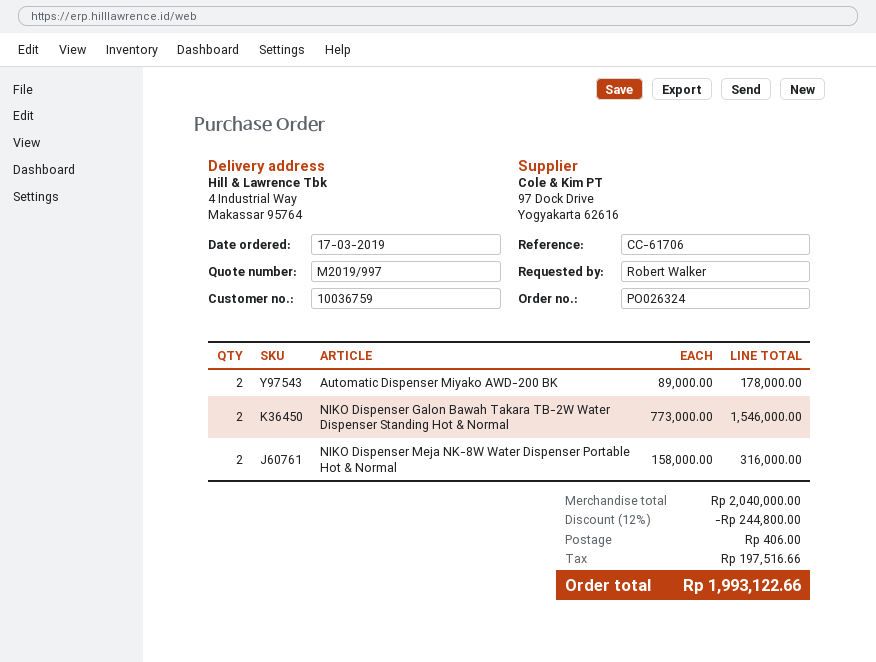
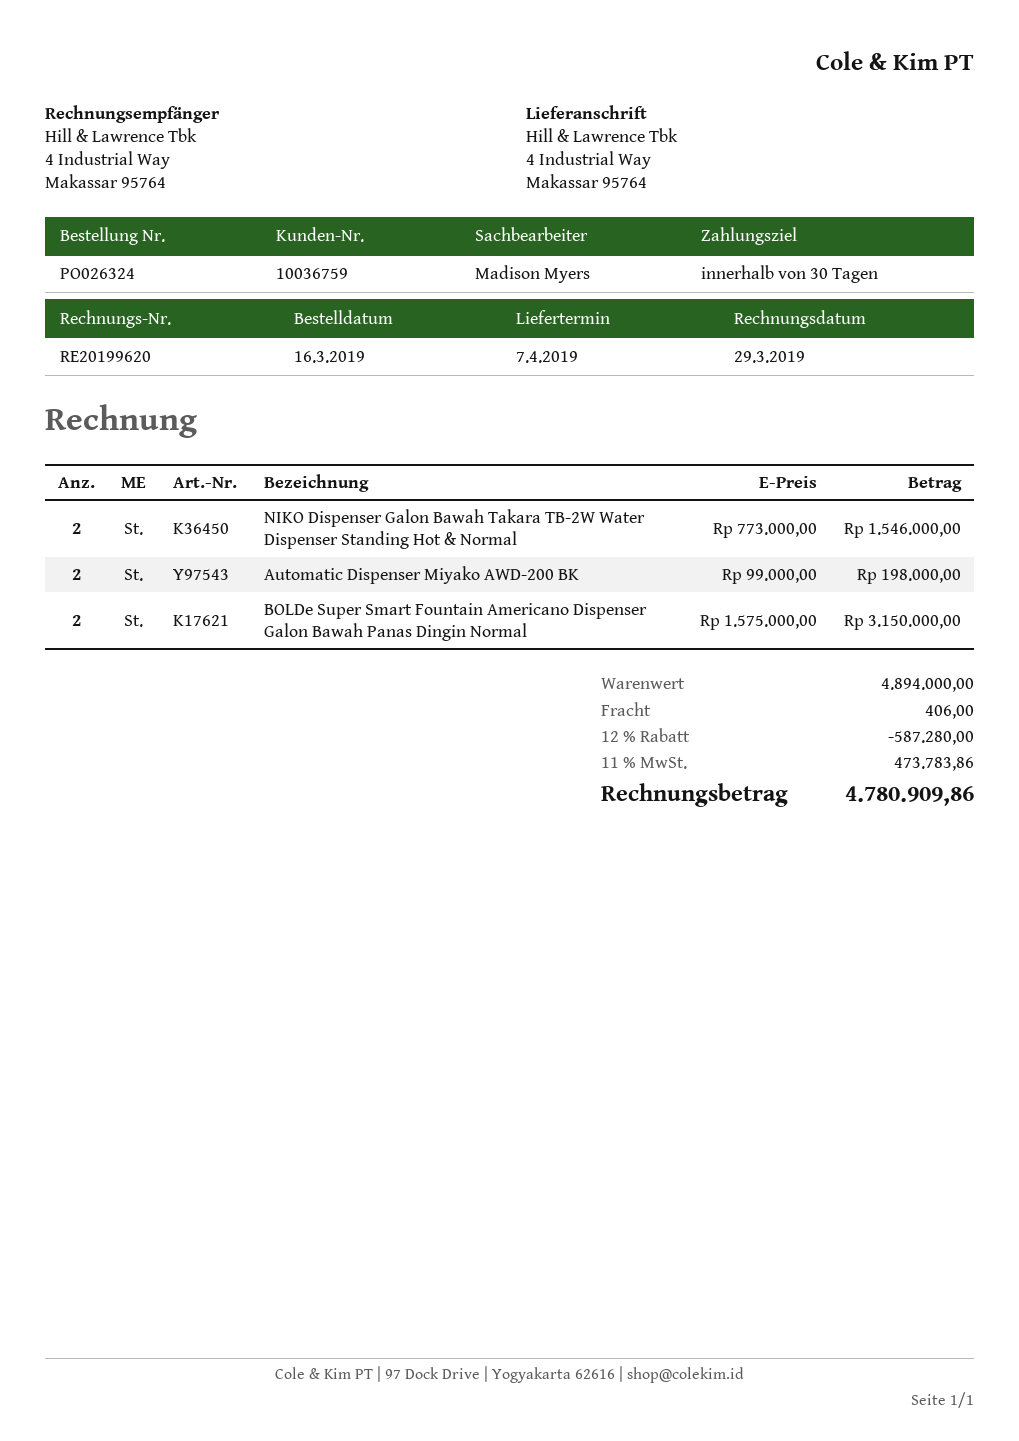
order date: 2019-03-17 -> 2019-03-16
Automatic Dispenser Miyako AWD-200 BK: 2 x 89000.00 = 178000.00 -> 2 x 99000.00 = 198000.00
NIKO Dispenser Meja NK-8W Water Dispenser Portable Hot & Normal: 2 x 158000.00 = 316000.00 -> none
BOLDe Super Smart Fountain Americano Dispenser Galon Bawah Panas Dingin Normal: none -> 2 x 1575000.00 = 3150000.00
subtotal: 2040000.00 -> 4894000.00
discount: 12% = 244800.00 -> 12% = 587280.00
tax: 197516.66 -> 473783.86
total: 1993122.66 -> 4780909.86

